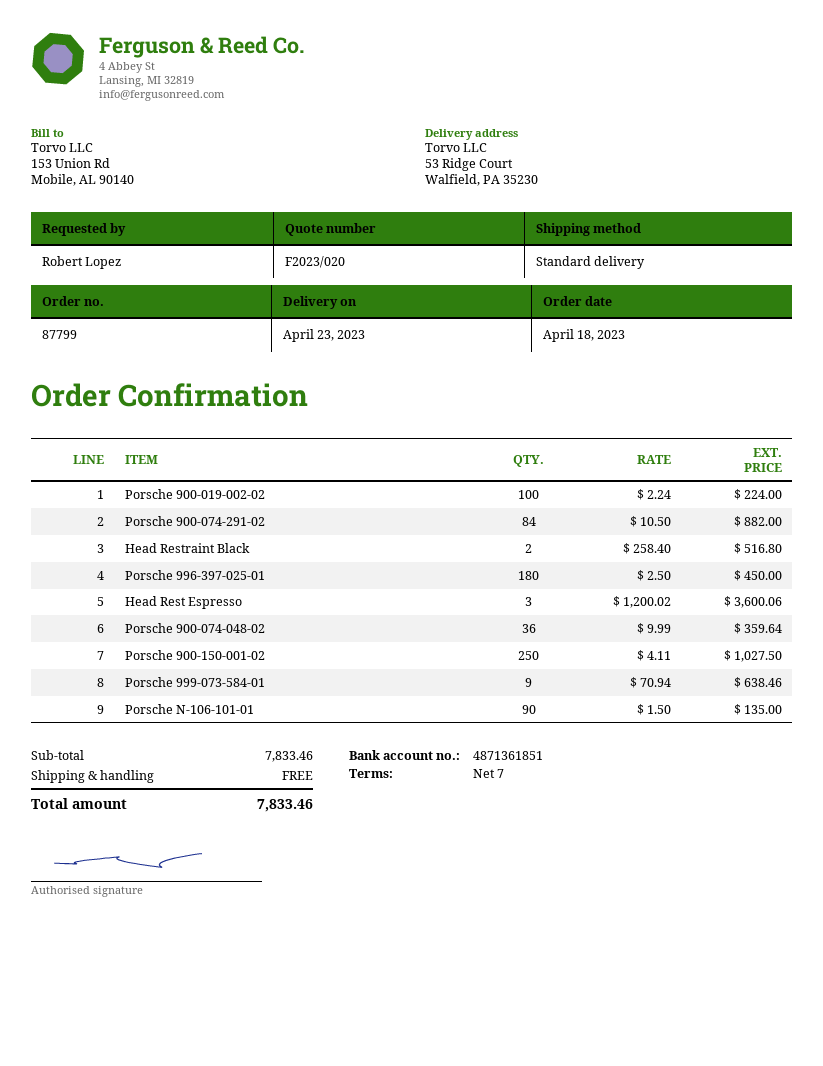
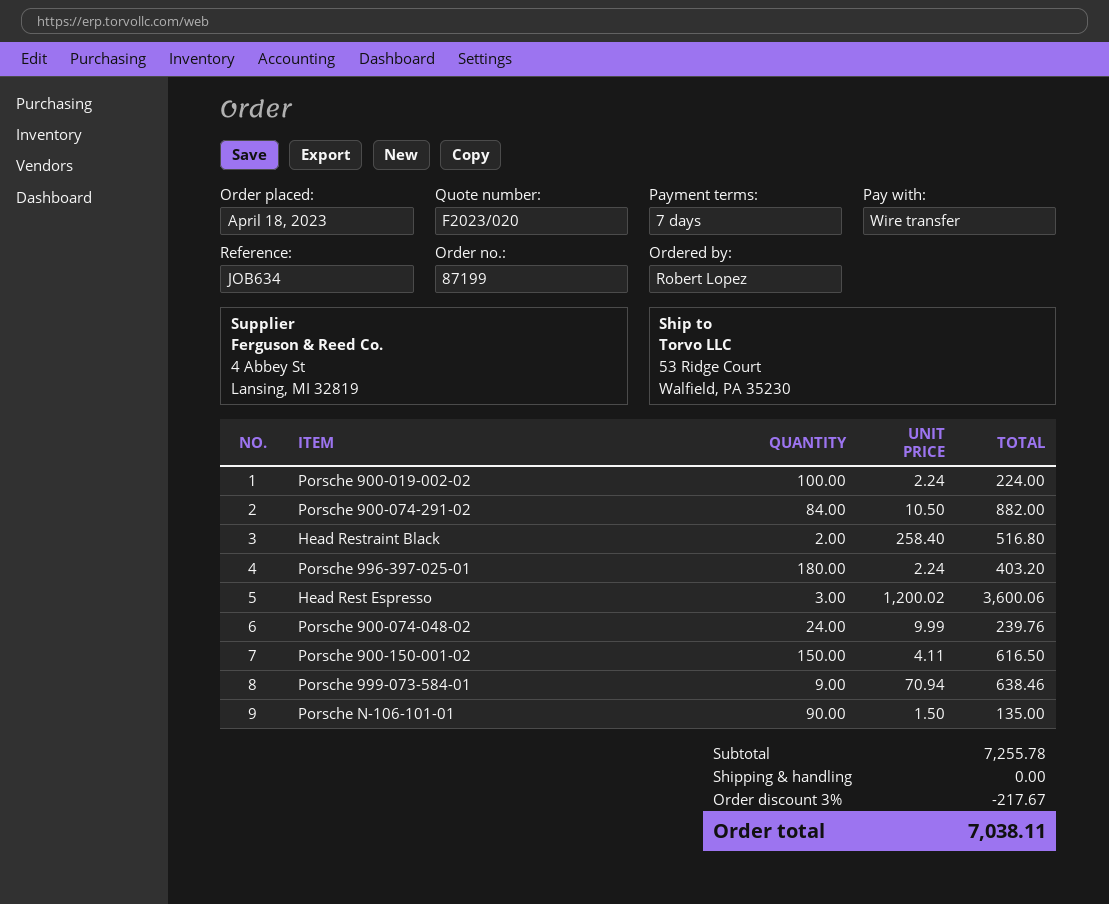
order number: 87799 -> 87199
Porsche 996-397-025-01: 180 x 2.50 = 450.00 -> 180 x 2.24 = 403.20
Porsche 900-074-048-02: 36 x 9.99 = 359.64 -> 24 x 9.99 = 239.76
Porsche 900-150-001-02: 250 x 4.11 = 1027.50 -> 150 x 4.11 = 616.50
subtotal: 7833.46 -> 7255.78
discount: none -> 3% = 217.67
total: 7833.46 -> 7038.11

